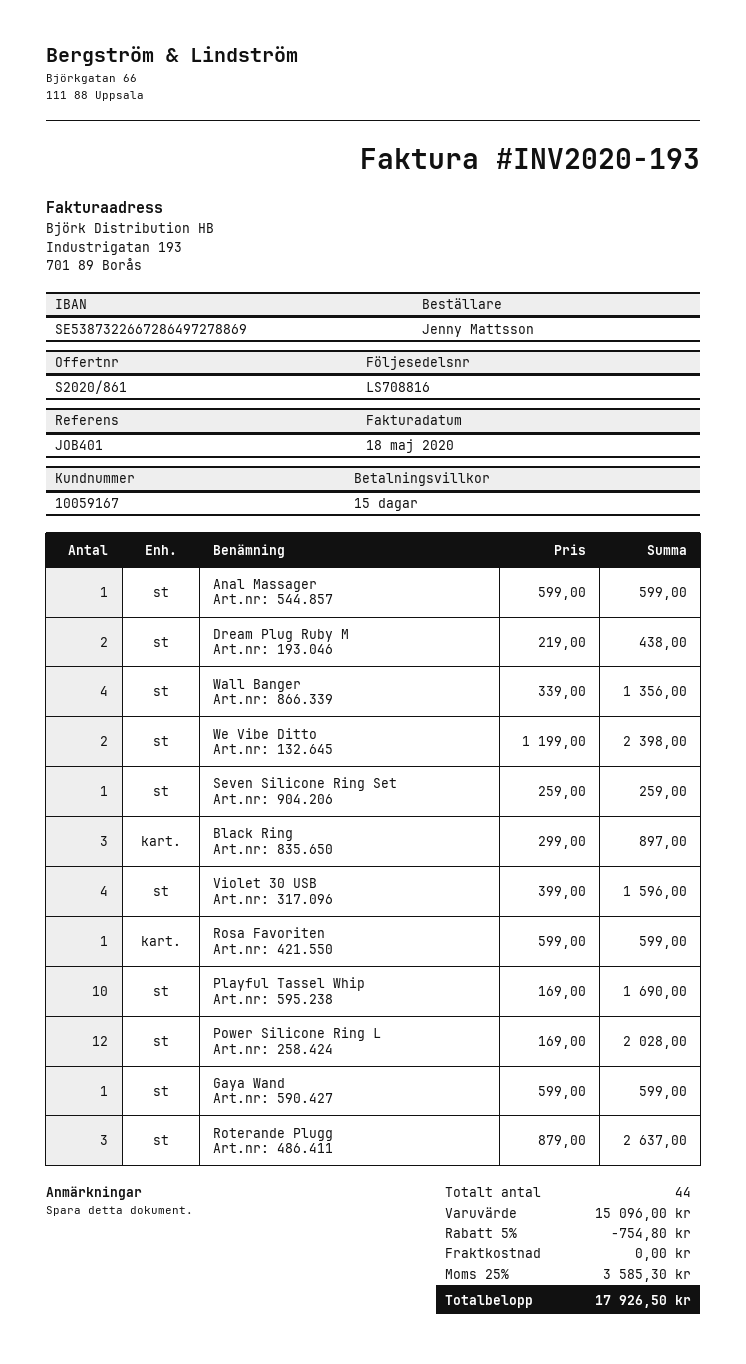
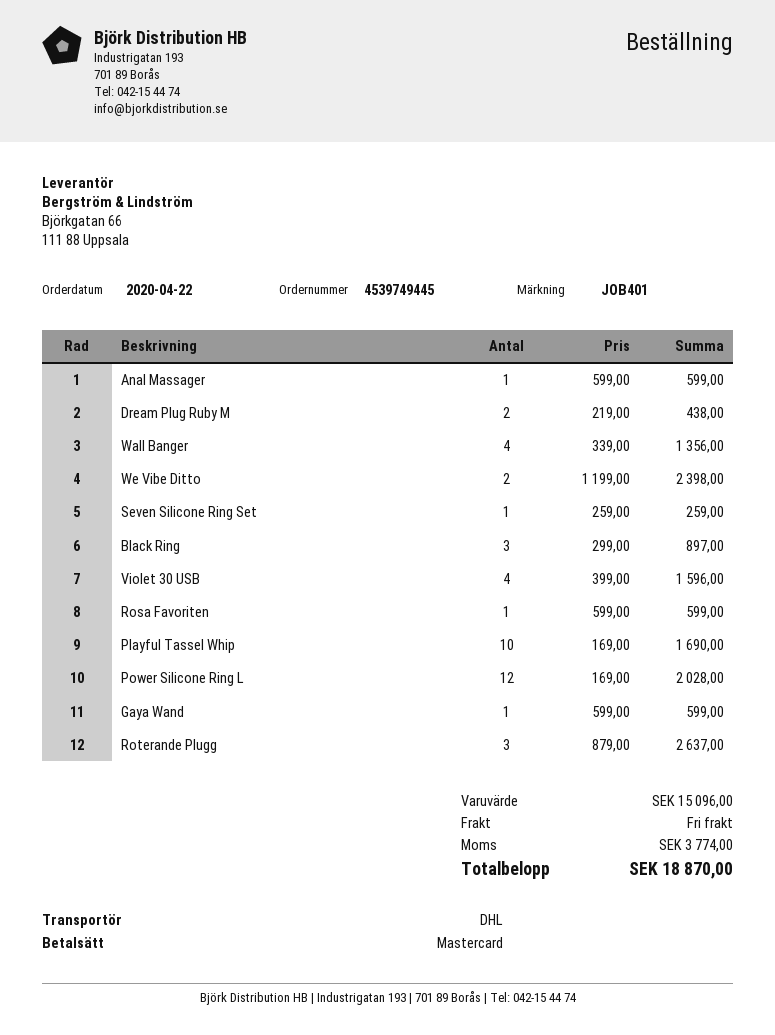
discount: 5% = 754.80 -> none
tax: 3585.30 -> 3774.00
total: 17926.50 -> 18870.00

